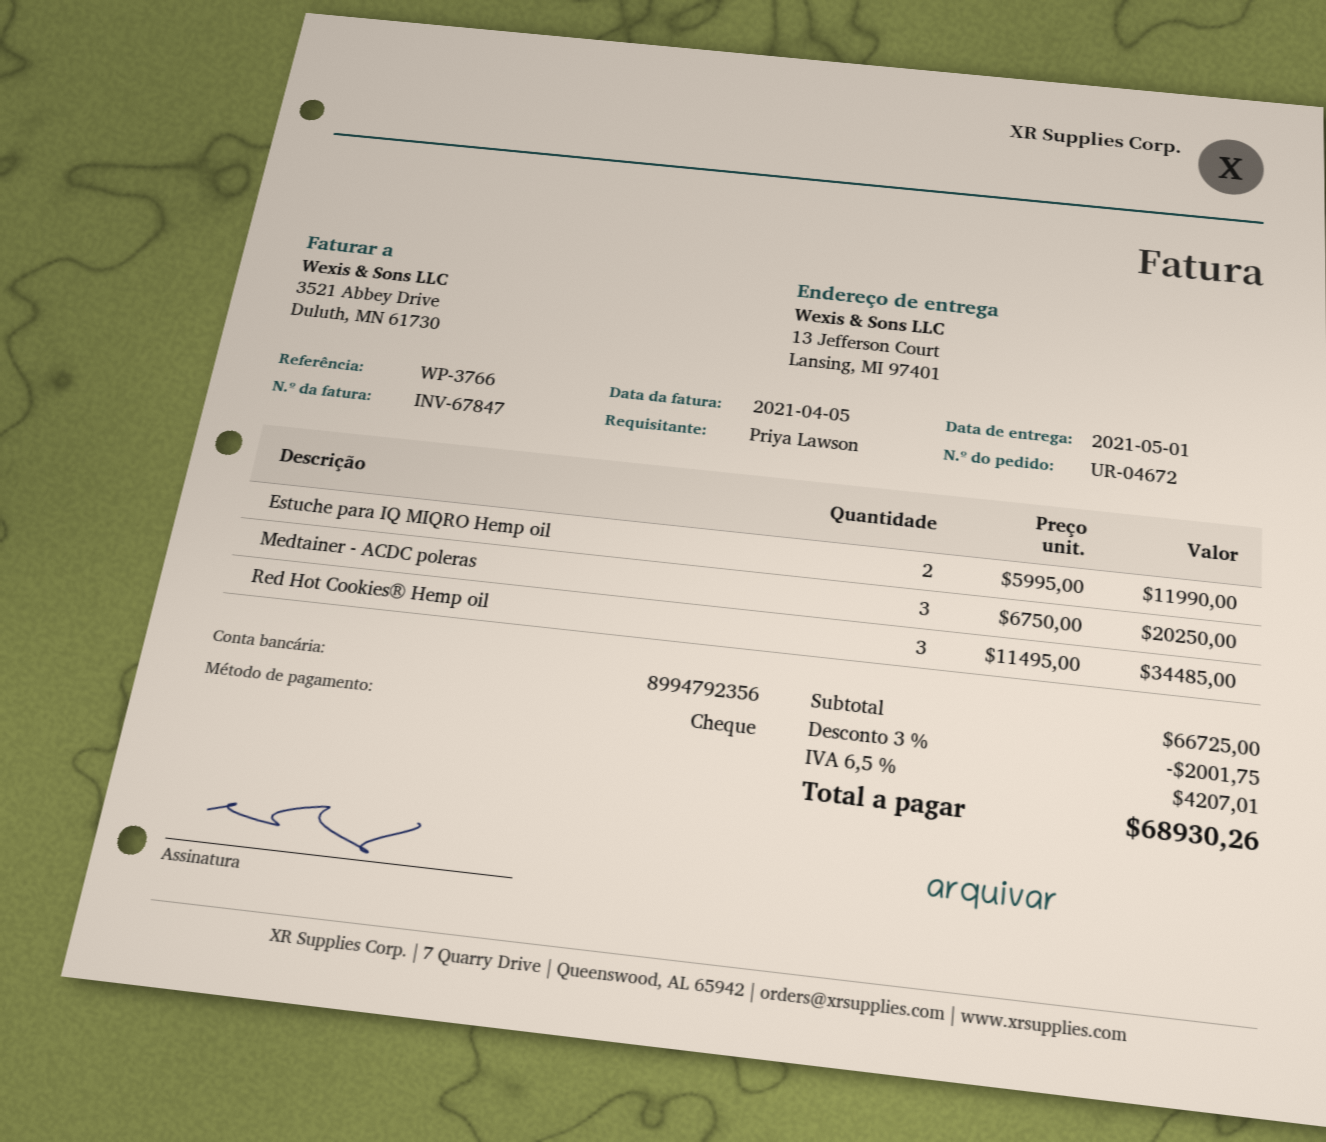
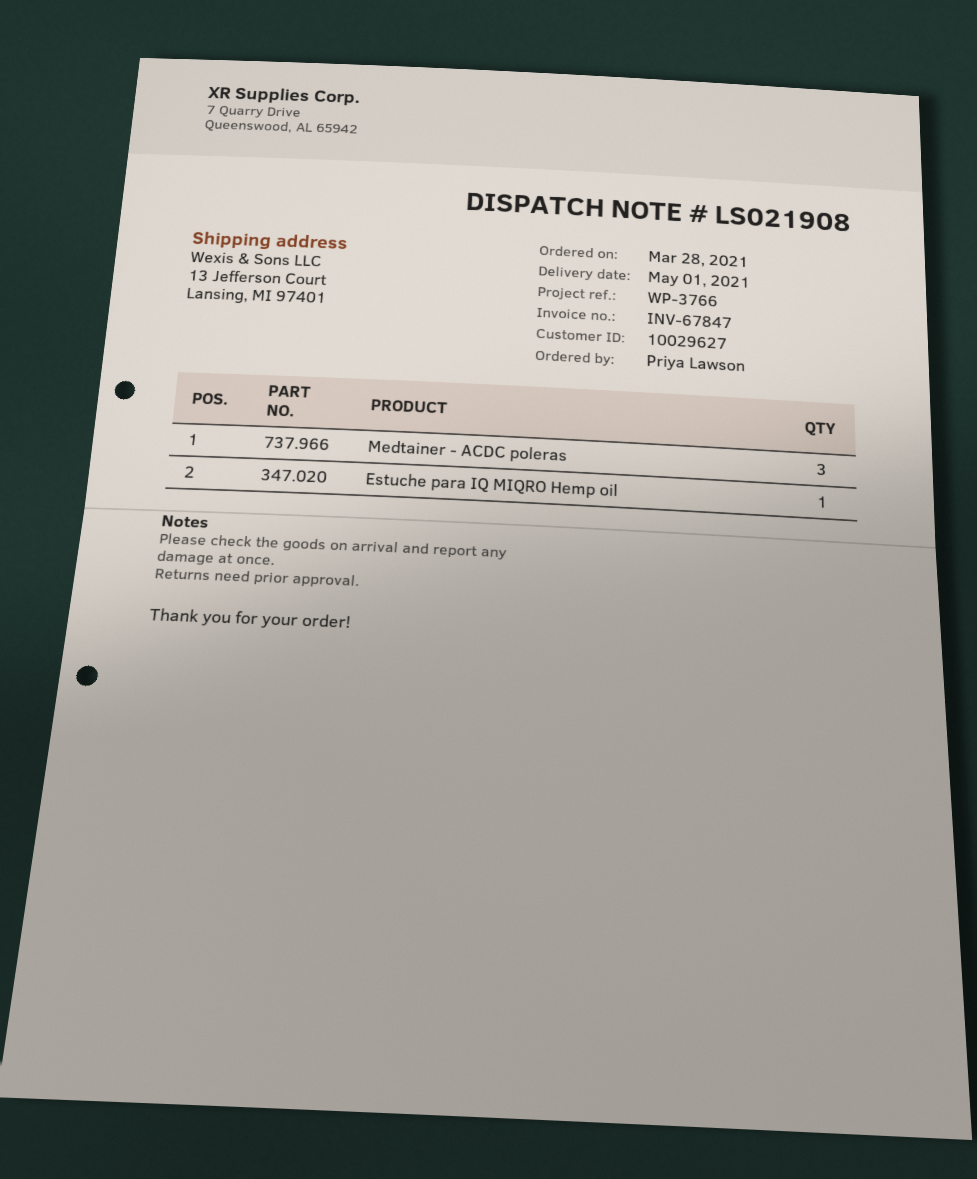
Estuche para IQ MIQRO Hemp oil: 2 -> 1
Red Hot Cookies® Hemp oil: 3 -> none

